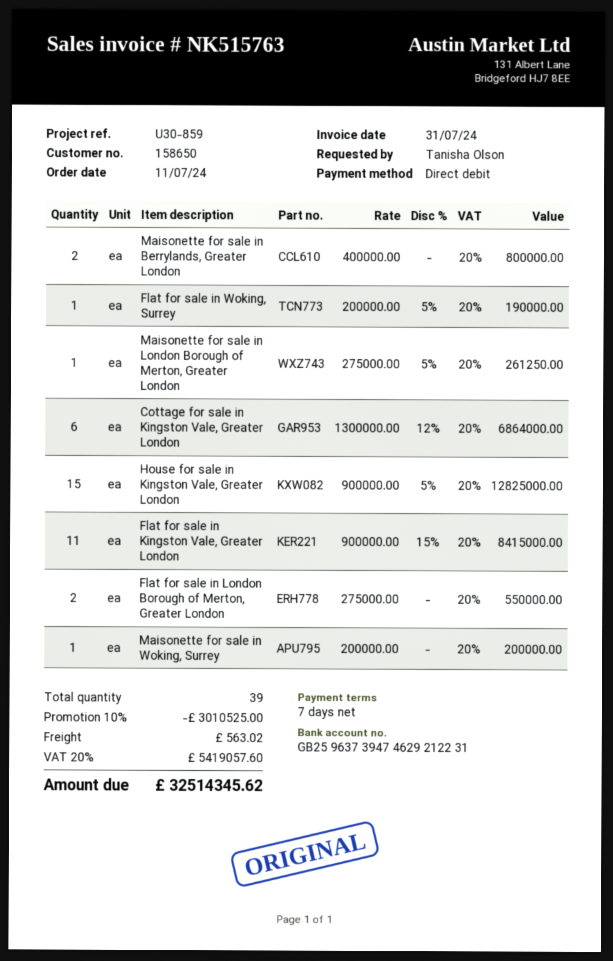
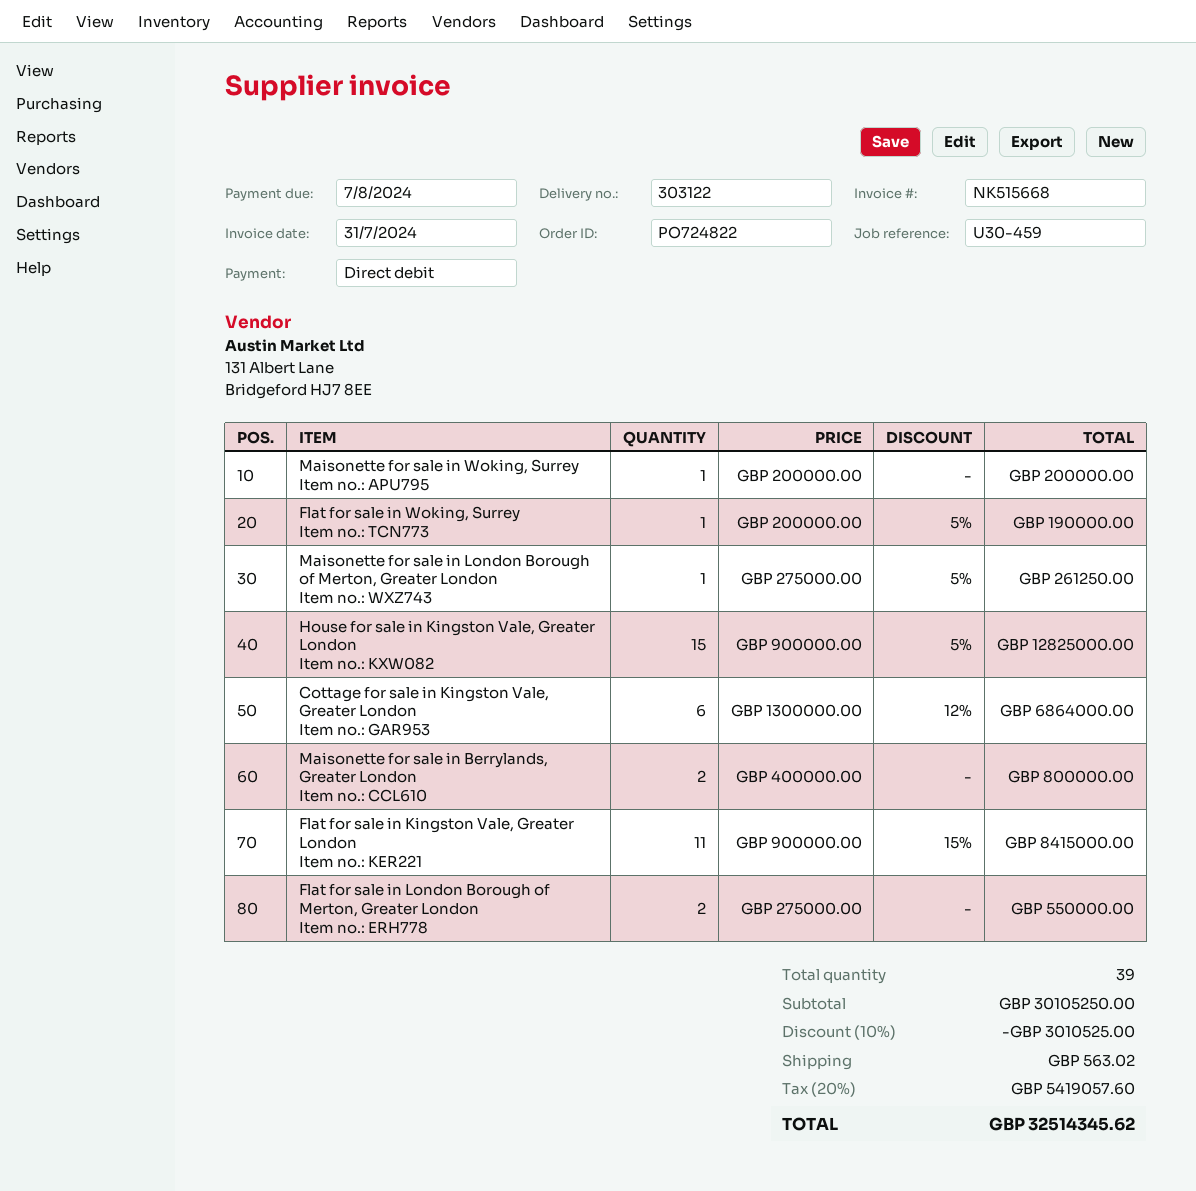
invoice number: NK515763 -> NK515668
reference: U30-859 -> U30-459

